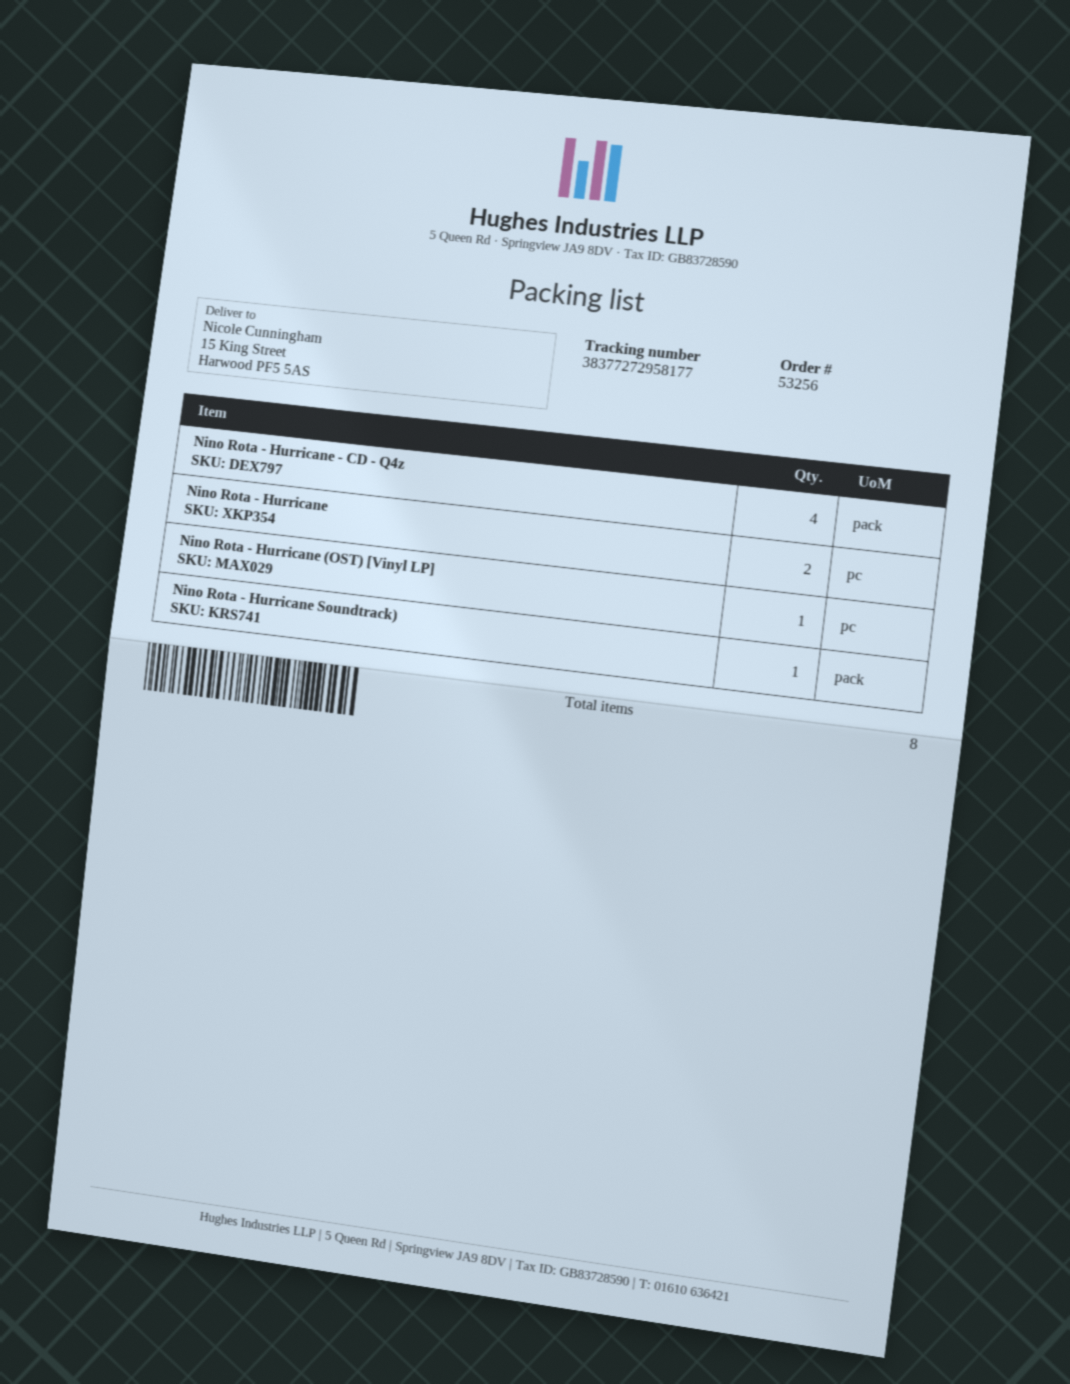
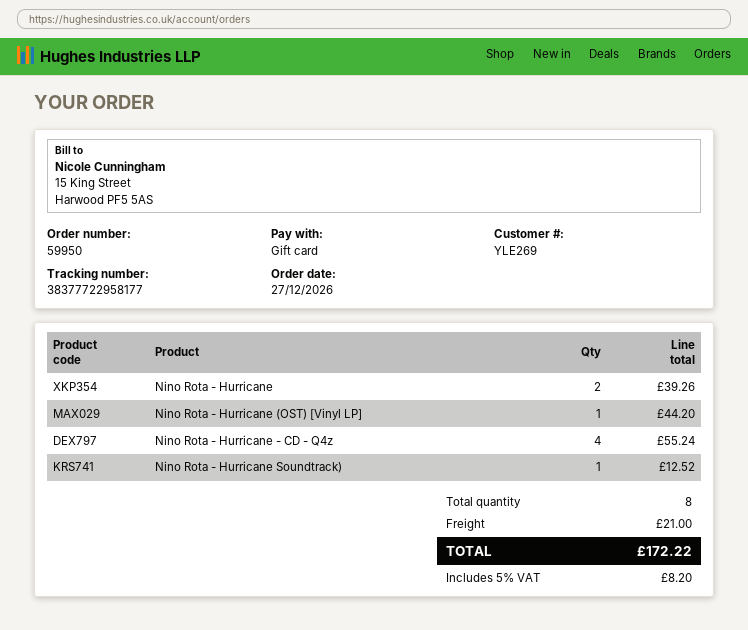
order number: 53256 -> 59950
tracking number: 38377272958177 -> 38377722958177

